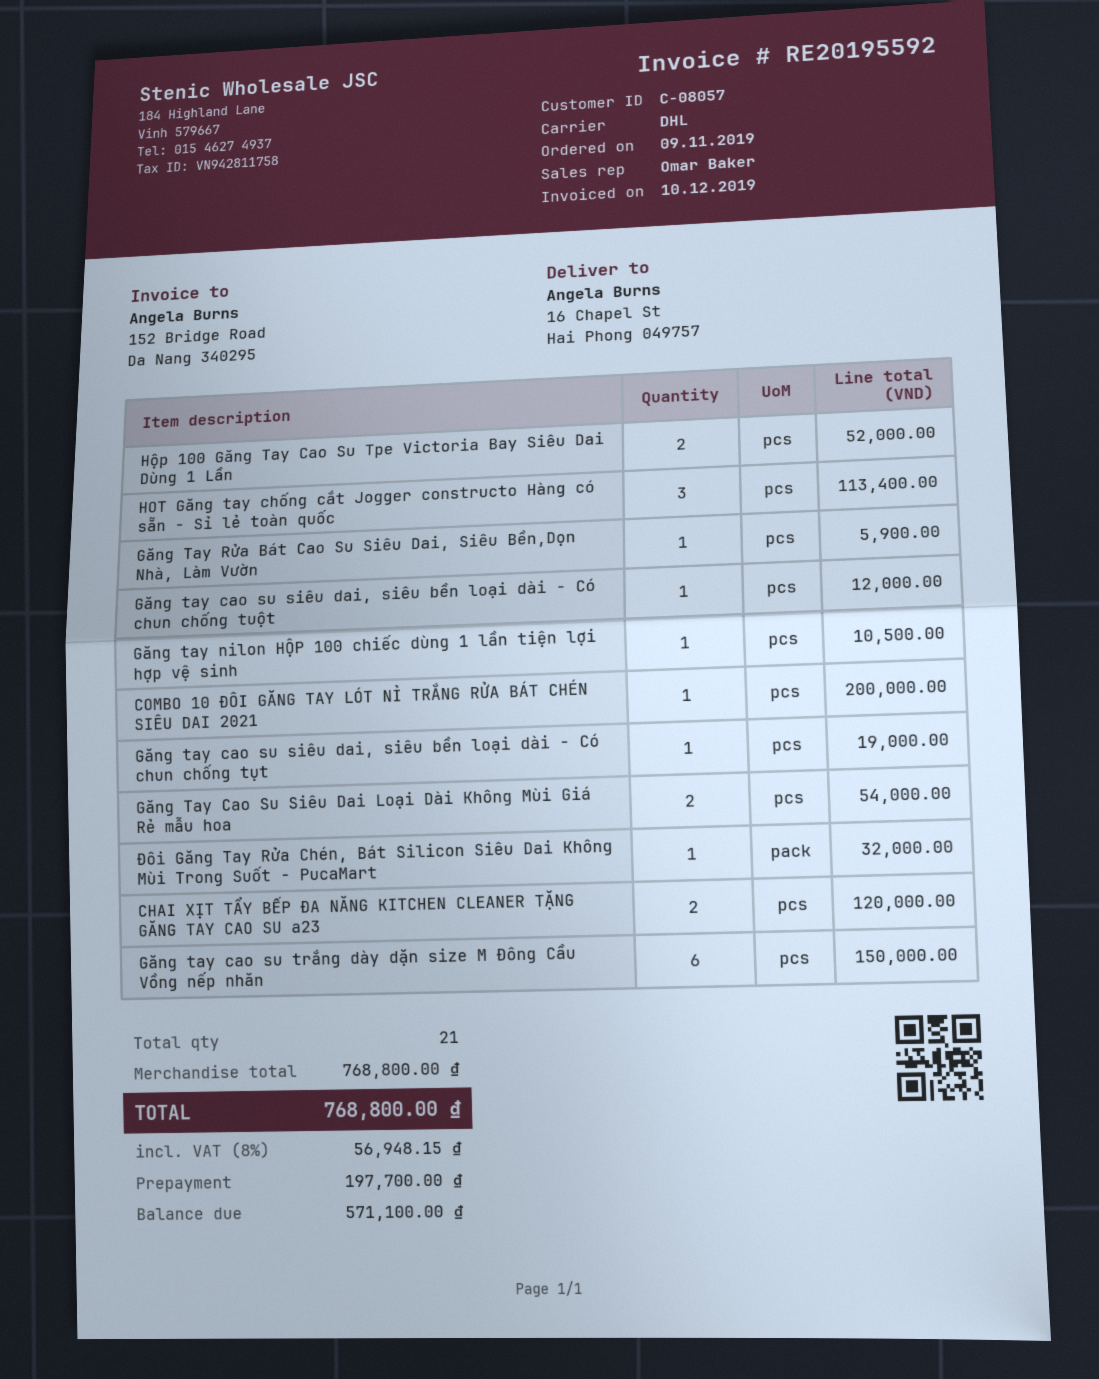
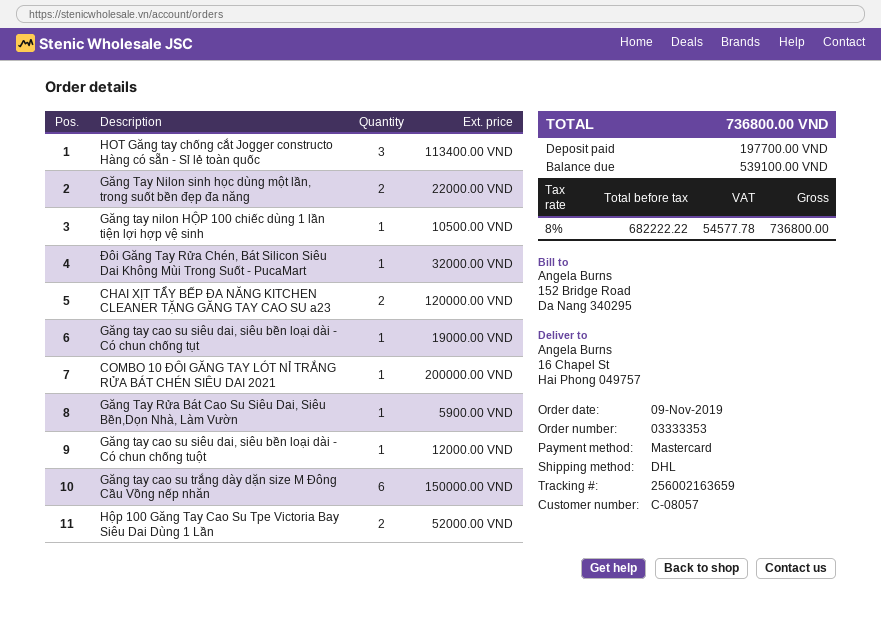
Găng Tay Cao Su Siêu Dai Loại Dài Không Mùi Giá Rẻ mẫu hoa: 2 for 54000.00 -> none
Găng Tay Nilon sinh học dùng một lần, trong suốt bền đẹp đa năng: none -> 2 for 22000.00
tax: 8% = 56948.15 -> 8% = 54577.78
total: 768800.00 -> 736800.00
balance: 571100.00 -> 539100.00

